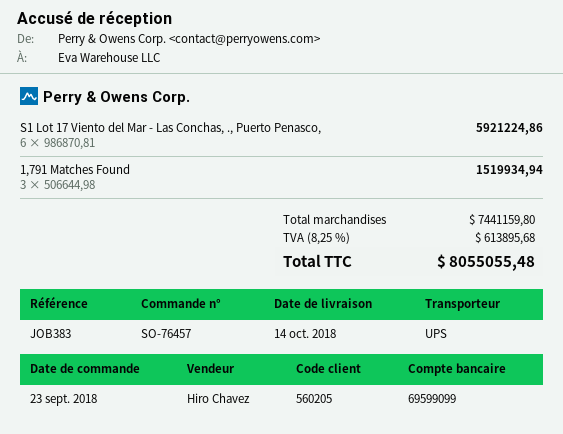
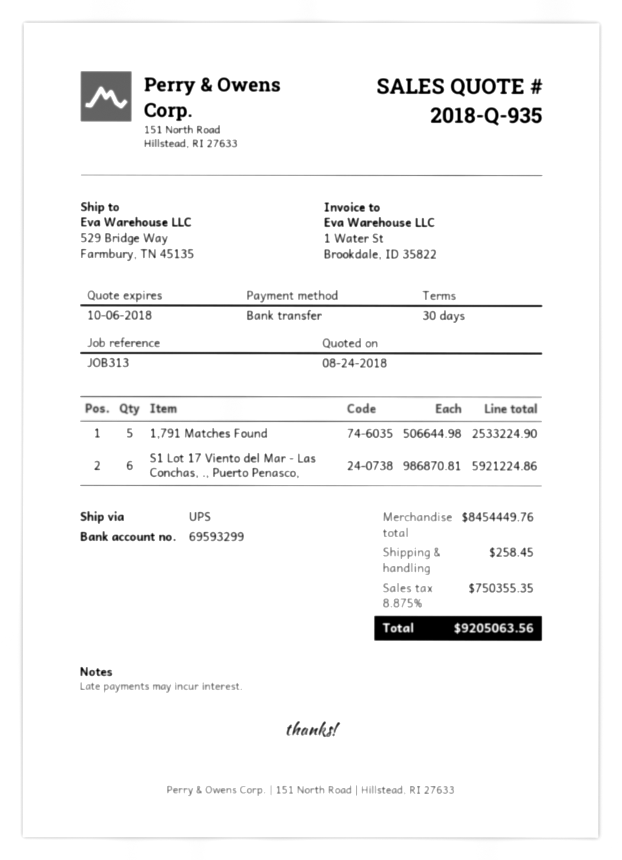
reference: JOB383 -> JOB313
bank account: 69599099 -> 69593299
1,791 Matches Found: 3 x 506644.98 = 1519934.94 -> 5 x 506644.98 = 2533224.90
subtotal: 7441159.80 -> 8454449.76
shipping: none -> 258.45
tax: 8.25% = 613895.68 -> 8.875% = 750355.35
total: 8055055.48 -> 9205063.56

